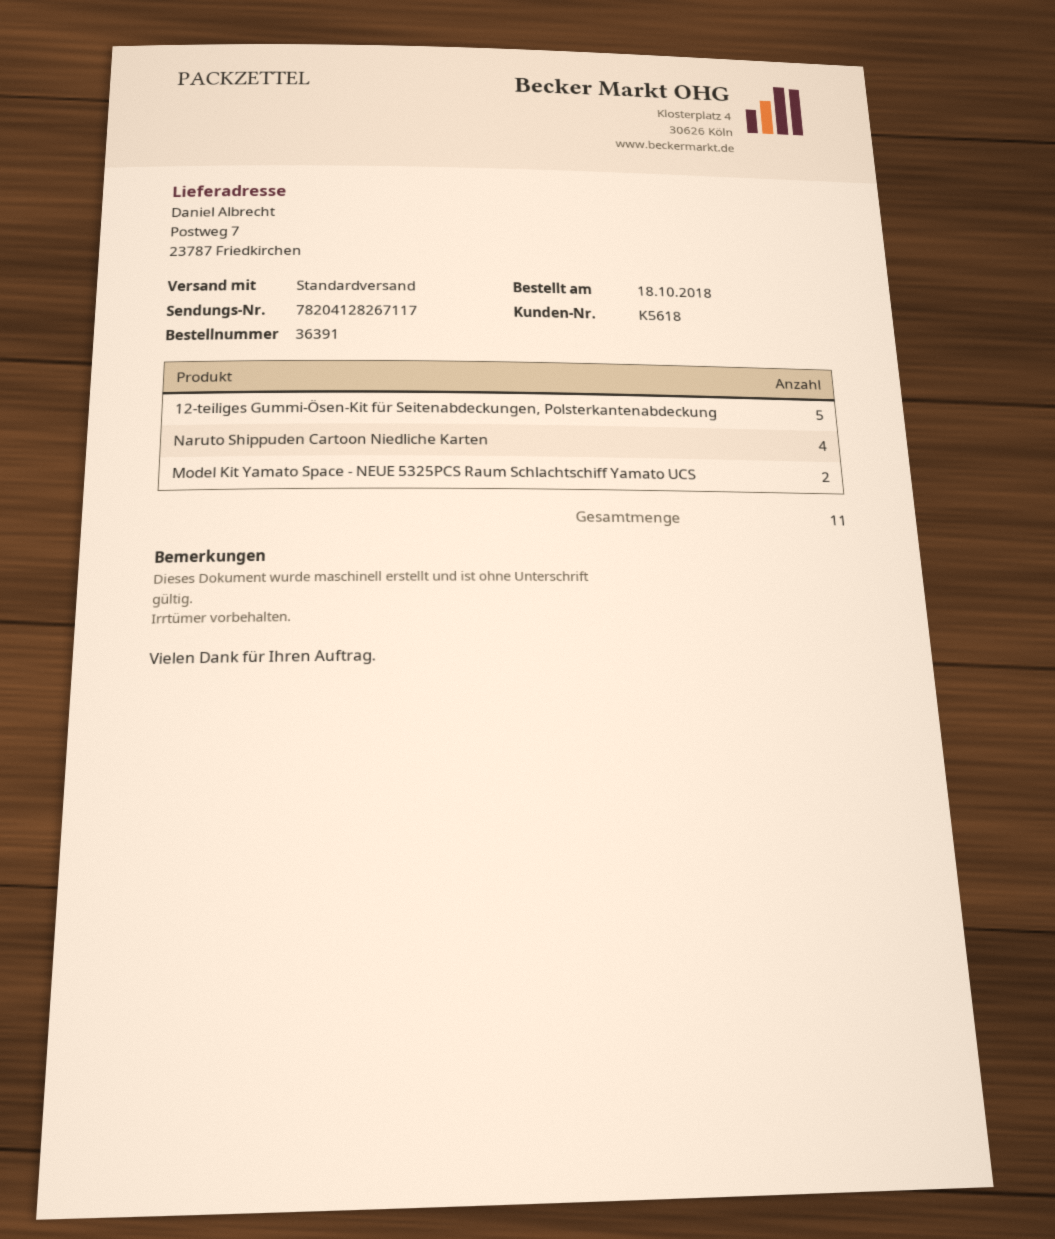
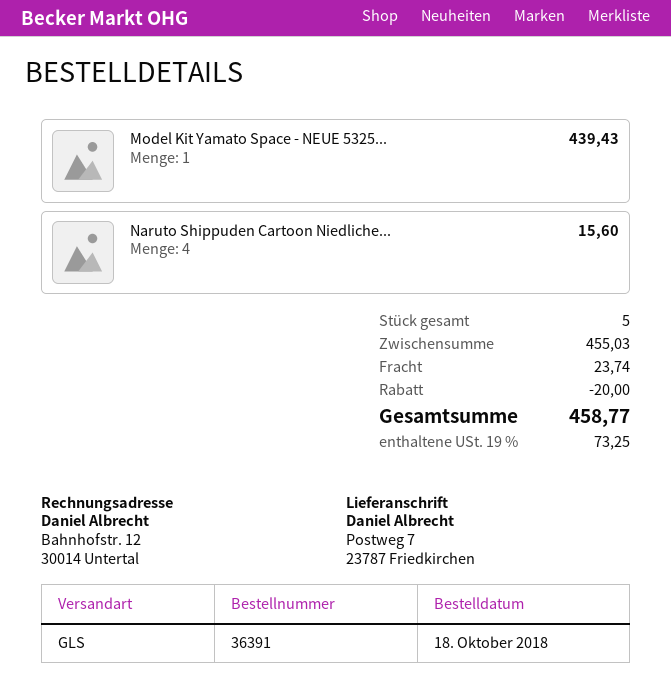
shipping method: standard -> GLS
12-teiliges Gummi-Ösen-Kit für Seitenabdeckungen, Polsterkantenabdeckung: 5 -> none
Model Kit Yamato Space - NEUE 5325PCS Raum Schlachtschiff Yamato UCS: 2 -> 1
total quantity: 11 -> 5

